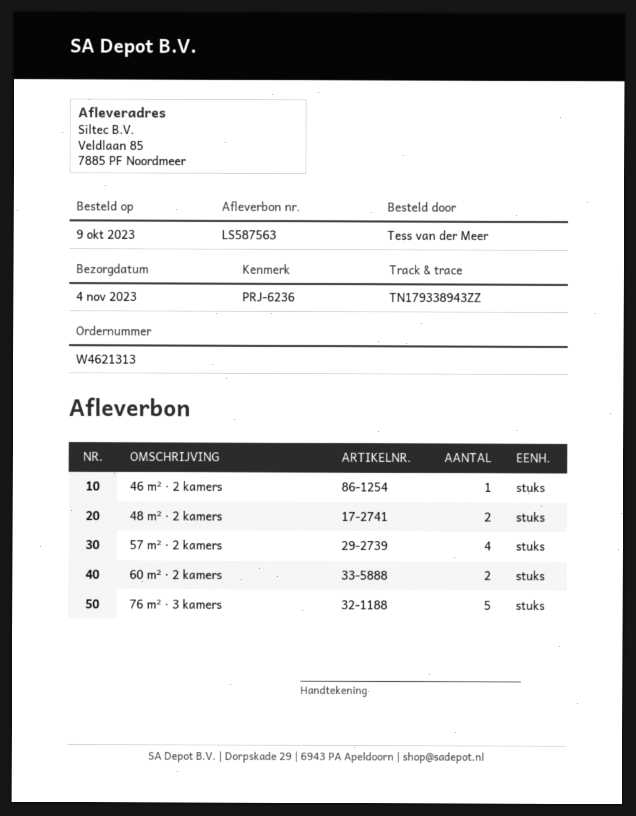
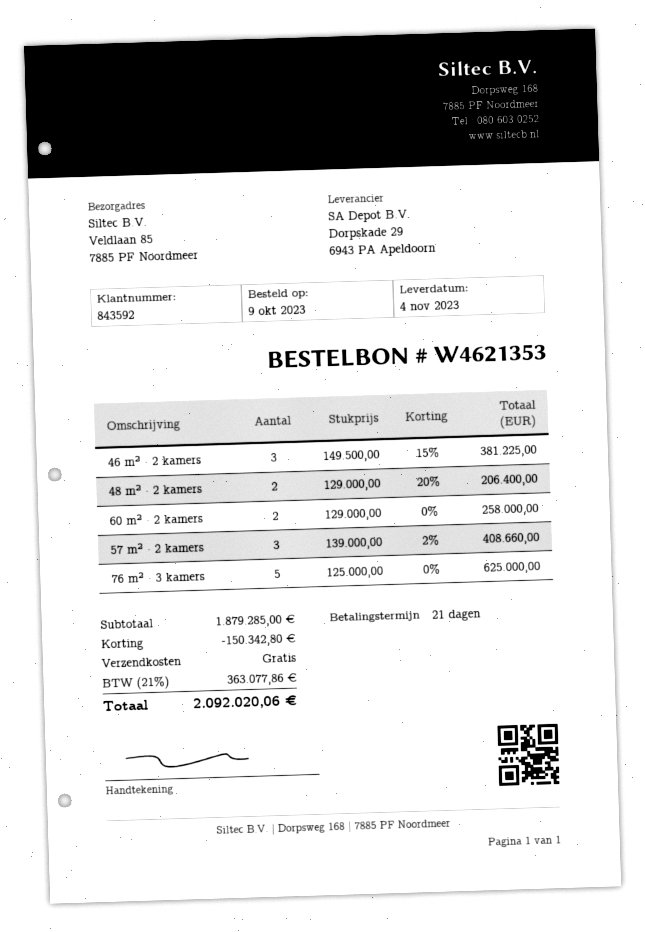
order number: W4621313 -> W4621353
46 m² · 2 kamers: 1 -> 3
57 m² · 2 kamers: 4 -> 3

